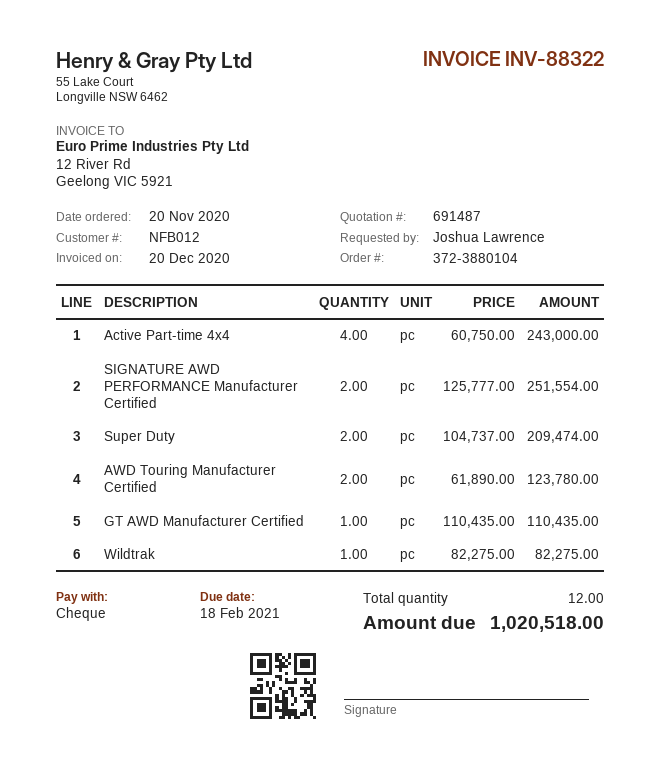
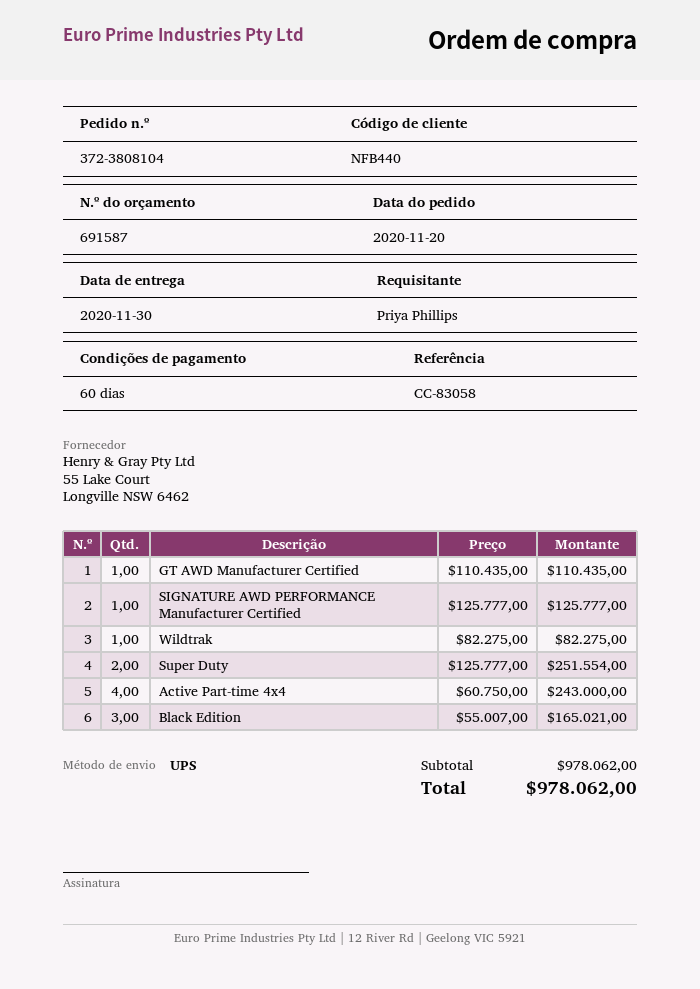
quote number: 691487 -> 691587
order number: 372-3880104 -> 372-3808104
customer number: NFB012 -> NFB440
ordered by: Joshua Lawrence -> Priya Phillips
SIGNATURE AWD PERFORMANCE Manufacturer Certified: 2 x 125777.00 = 251554.00 -> 1 x 125777.00 = 125777.00
Super Duty: 2 x 104737.00 = 209474.00 -> 2 x 125777.00 = 251554.00
AWD Touring Manufacturer Certified: 2 x 61890.00 = 123780.00 -> none
Black Edition: none -> 3 x 55007.00 = 165021.00
total: 1020518.00 -> 978062.00

